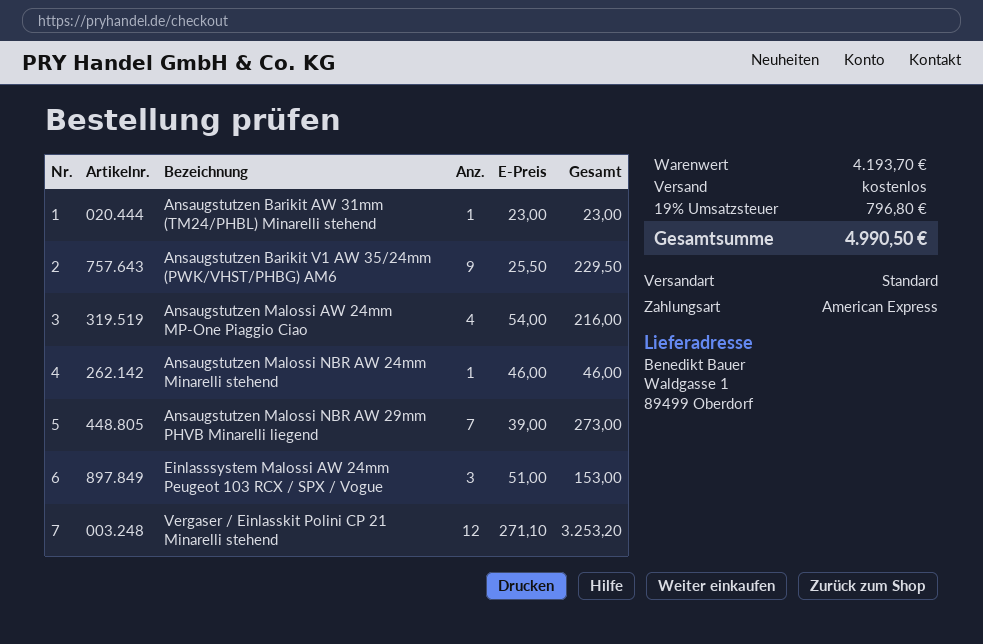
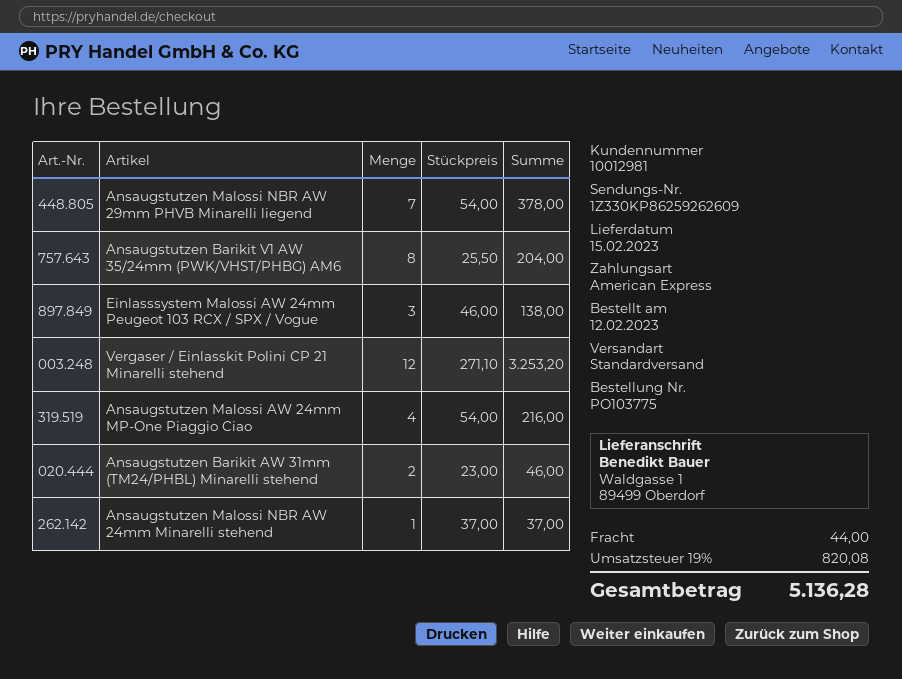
Ansaugstutzen Barikit AW 31mm (TM24/PHBL) Minarelli stehend: 1 x 23.00 = 23.00 -> 2 x 23.00 = 46.00
Ansaugstutzen Barikit V1 AW 35/24mm (PWK/VHST/PHBG) AM6: 9 x 25.50 = 229.50 -> 8 x 25.50 = 204.00
Ansaugstutzen Malossi NBR AW 24mm Minarelli stehend: 1 x 46.00 = 46.00 -> 1 x 37.00 = 37.00
Ansaugstutzen Malossi NBR AW 29mm PHVB Minarelli liegend: 7 x 39.00 = 273.00 -> 7 x 54.00 = 378.00
Einlasssystem Malossi AW 24mm Peugeot 103 RCX / SPX / Vogue: 3 x 51.00 = 153.00 -> 3 x 46.00 = 138.00
shipping: 0.00 -> 44.00
tax: 19% = 796.80 -> 19% = 820.08
total: 4990.50 -> 5136.28

